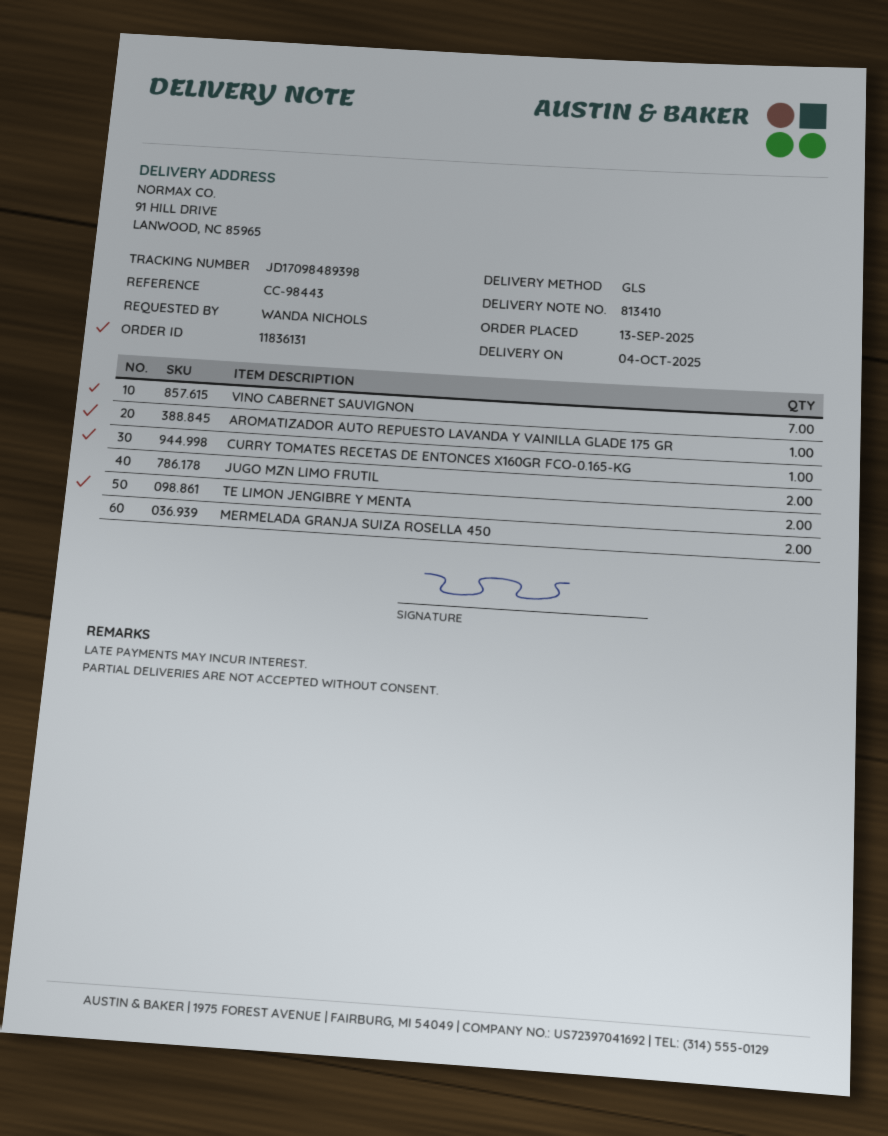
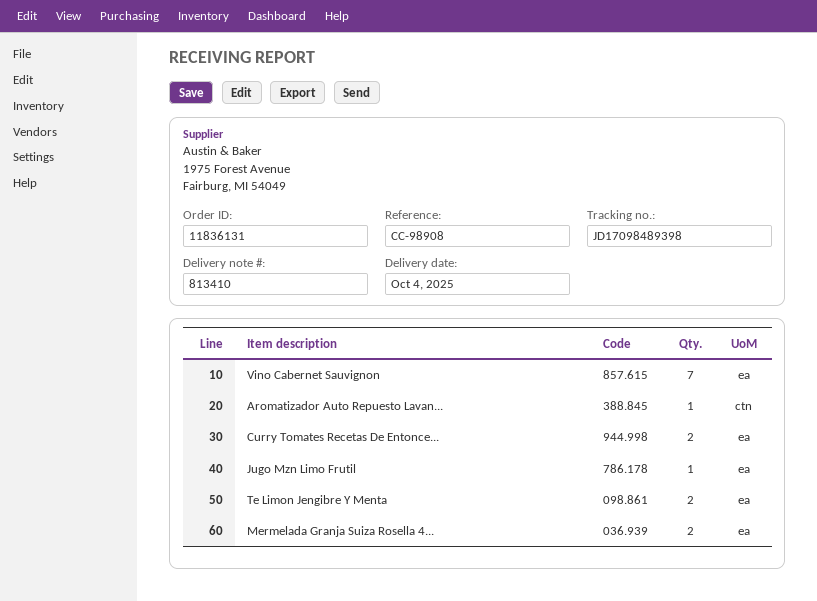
reference: CC-98443 -> CC-98908
CURRY TOMATES RECETAS DE ENTONCES X160GR FCO-0.165-KG: 1 -> 2
JUGO MZN LIMO FRUTIL: 2 -> 1

